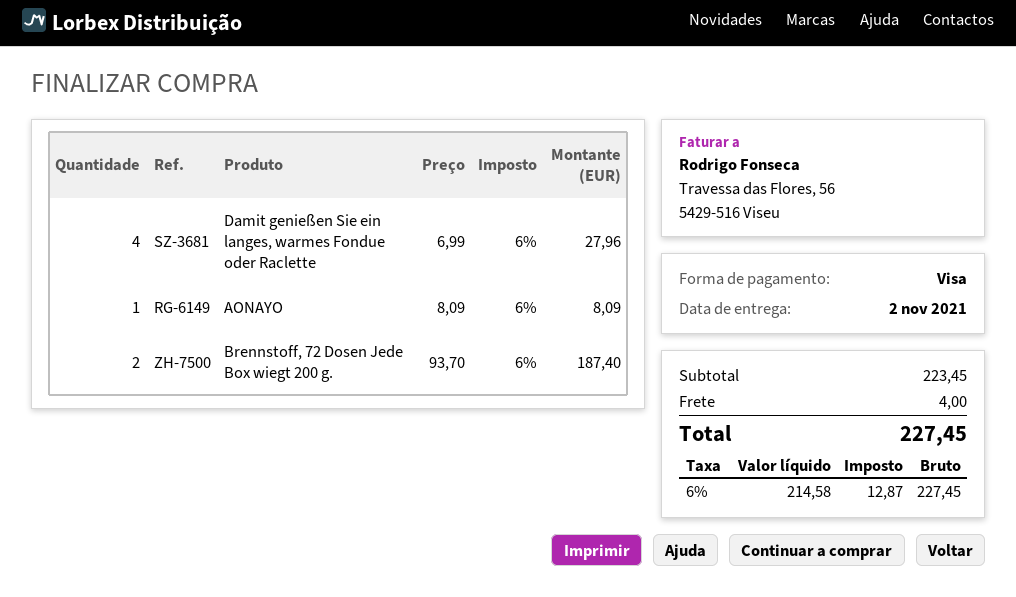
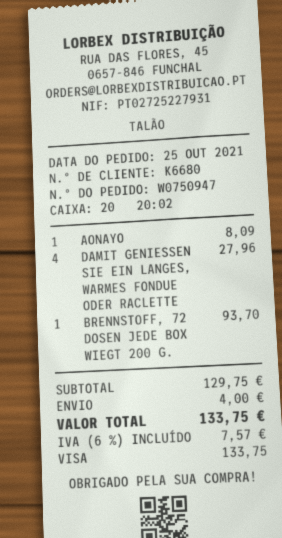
Brennstoff, 72 Dosen Jede Box wiegt 200 g.: 2 for 187.40 -> 1 for 93.70
subtotal: 223.45 -> 129.75
tax: 6% = 12.87 -> 6% = 7.57
total: 227.45 -> 133.75

